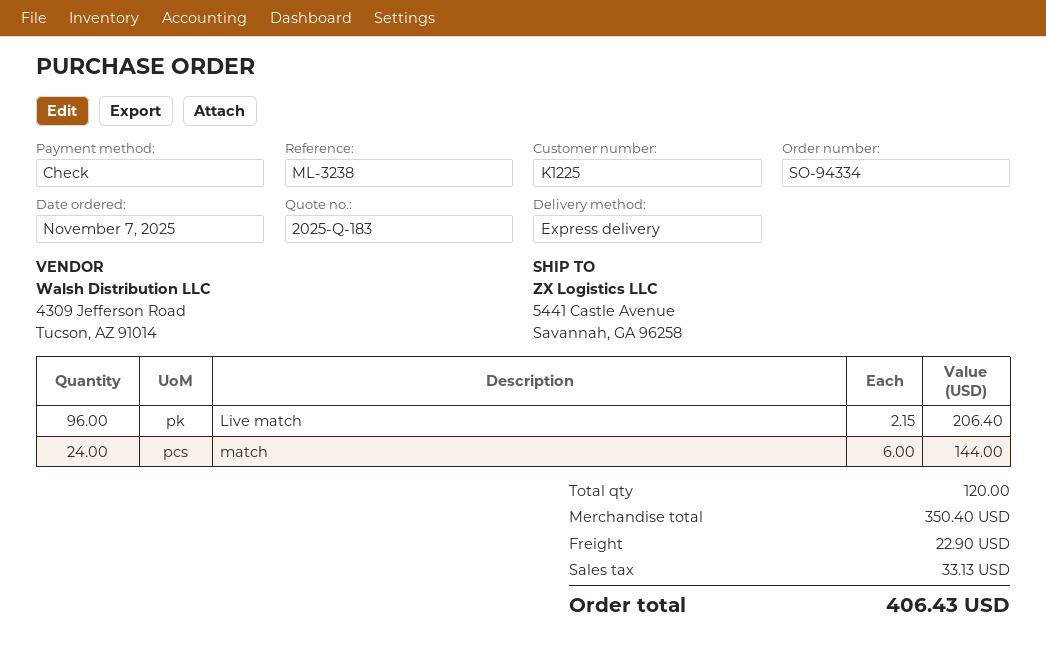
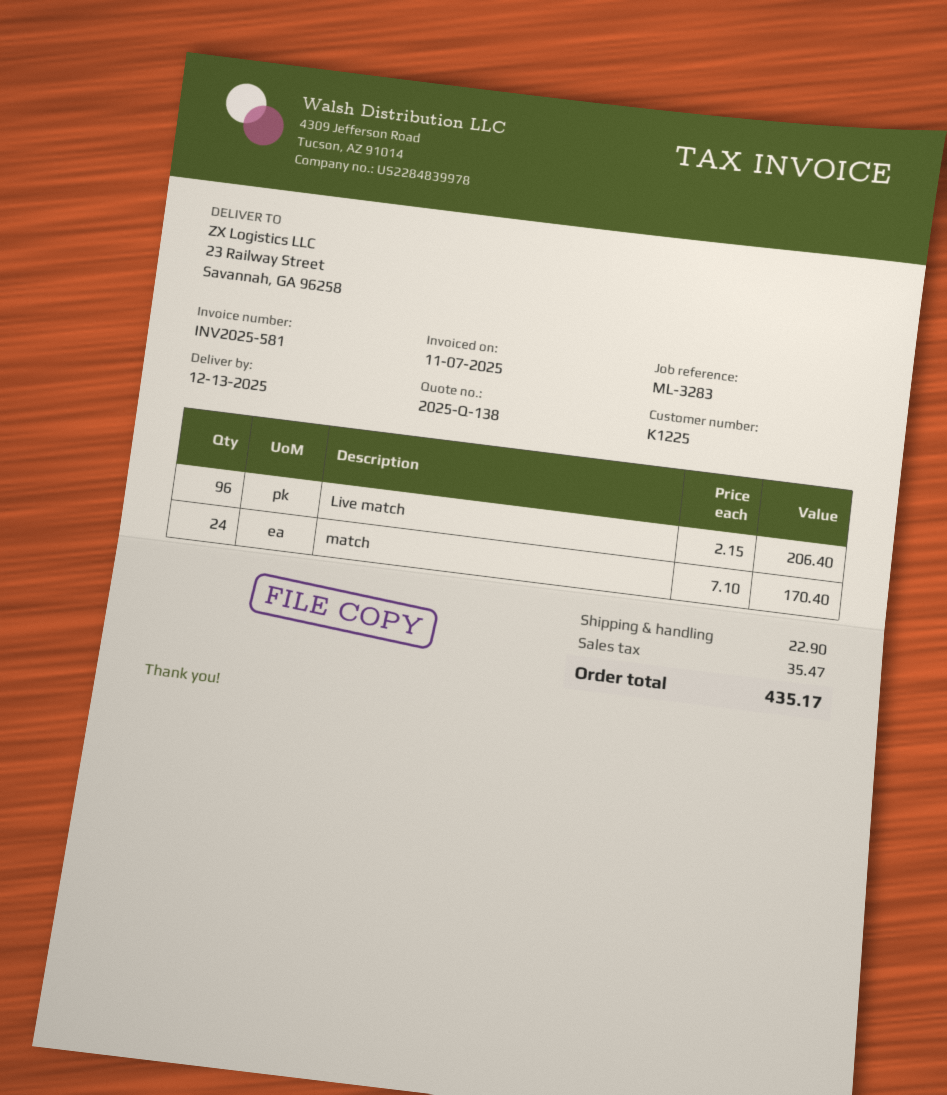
quote number: 2025-Q-183 -> 2025-Q-138
reference: ML-3238 -> ML-3283
ship to: 5441 Castle Avenue, Savannah, GA 96258 -> 23 Railway Street, Savannah, GA 96258
match: 24 x 6.00 = 144.00 -> 24 x 7.10 = 170.40
tax: 33.13 -> 35.47
total: 406.43 -> 435.17

